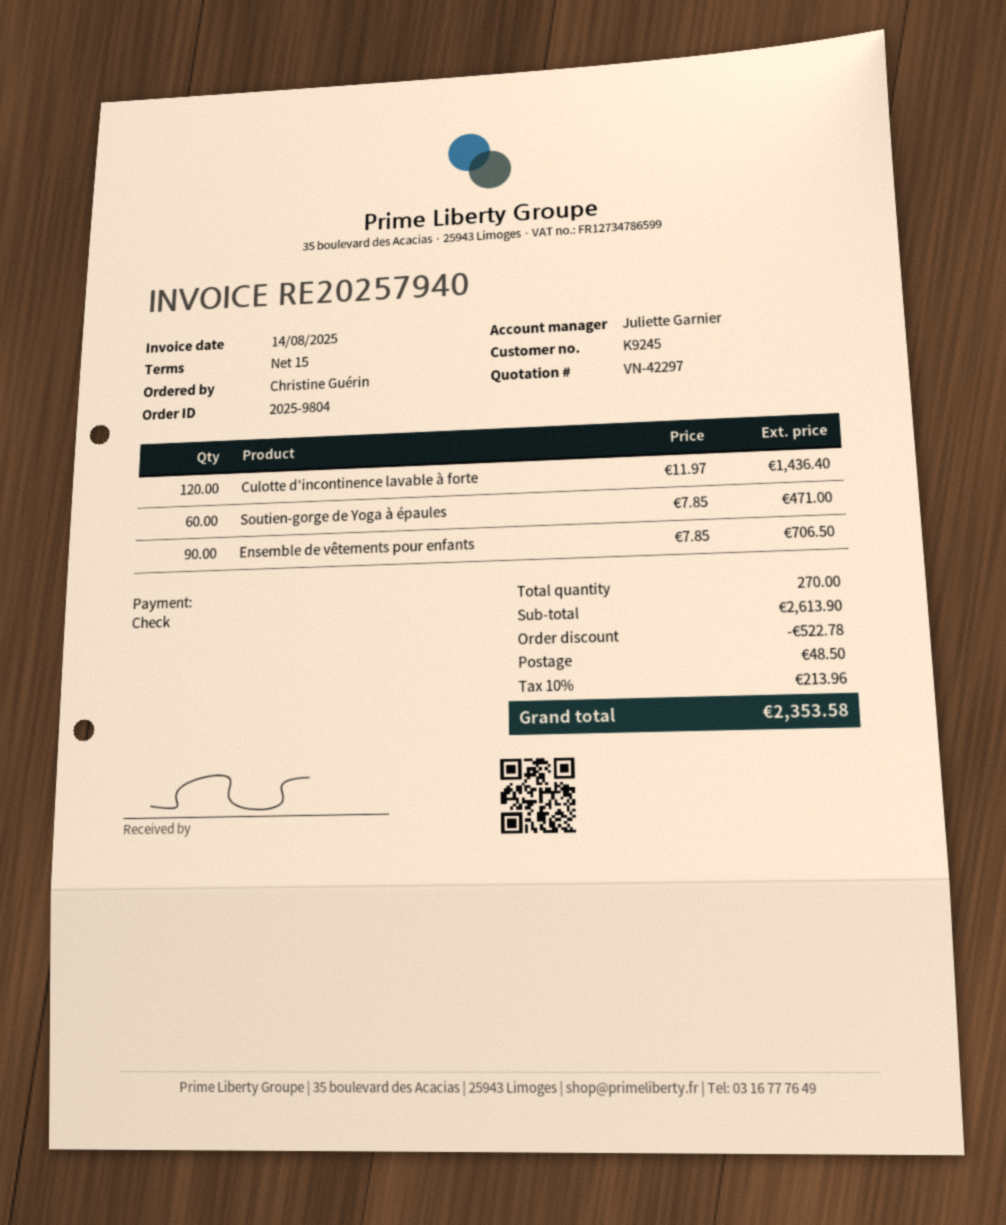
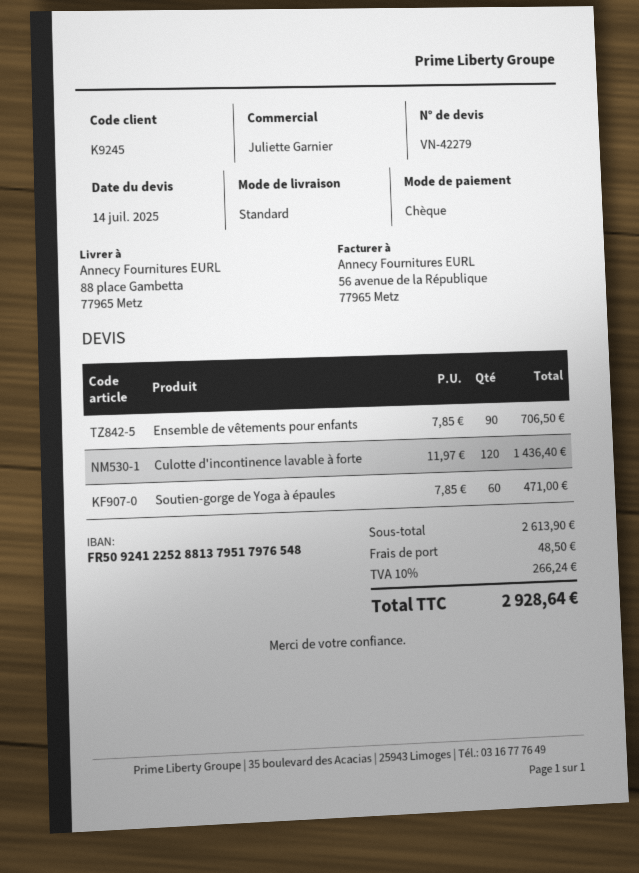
quote number: VN-42297 -> VN-42279
discount: 522.78 -> none
tax: 10% = 213.96 -> 10% = 266.24
total: 2353.58 -> 2928.64

